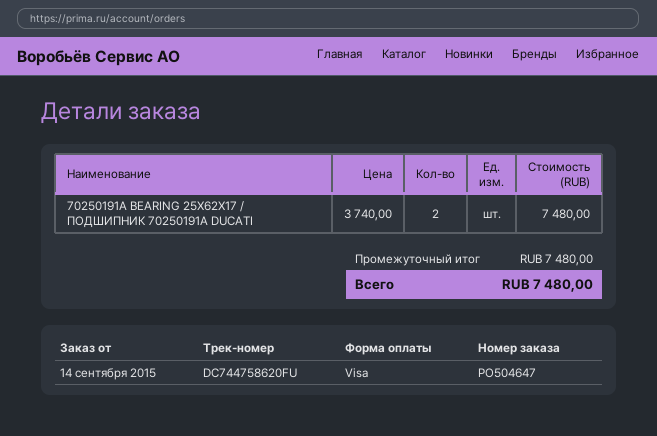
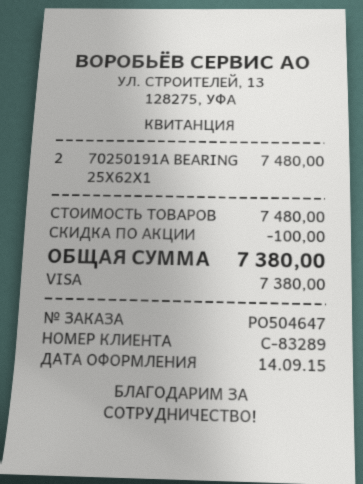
discount: none -> 100.00
total: 7480.00 -> 7380.00

